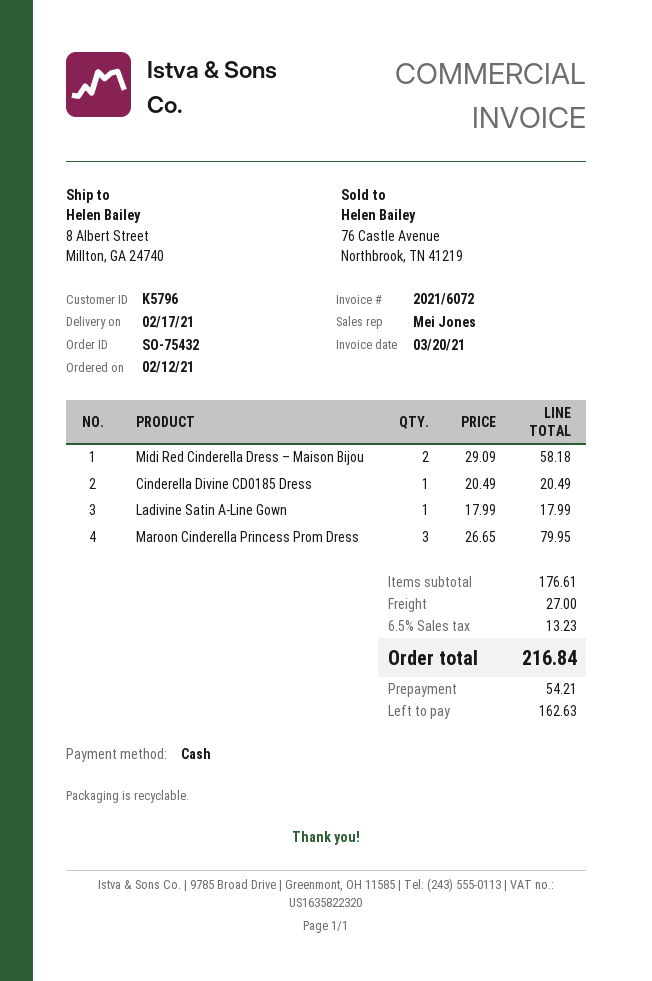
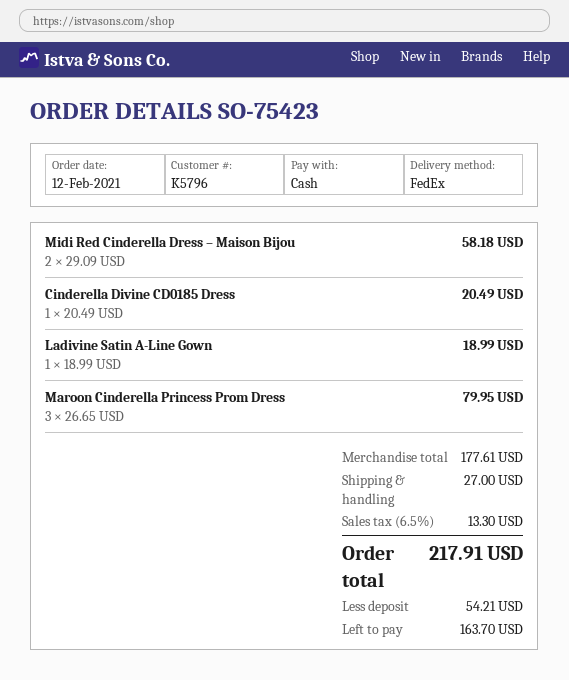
order number: SO-75432 -> SO-75423
Ladivine Satin A-Line Gown: 1 x 17.99 = 17.99 -> 1 x 18.99 = 18.99
subtotal: 176.61 -> 177.61
tax: 6.5% = 13.23 -> 6.5% = 13.30
total: 216.84 -> 217.91
balance: 162.63 -> 163.70

